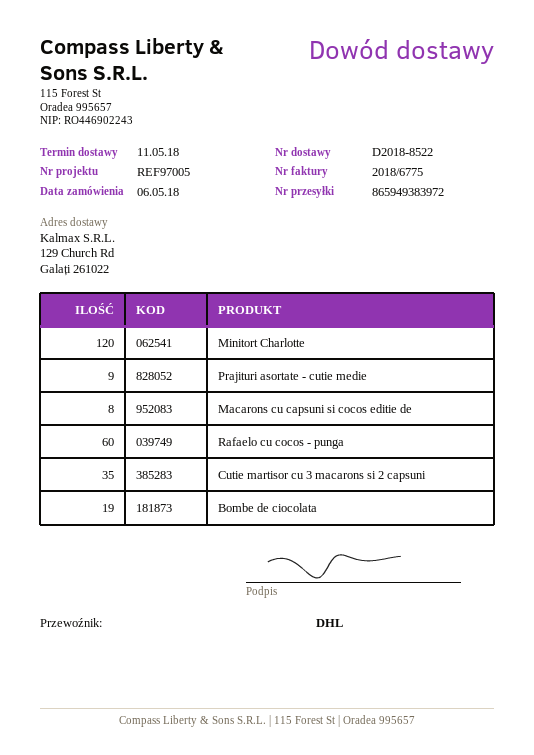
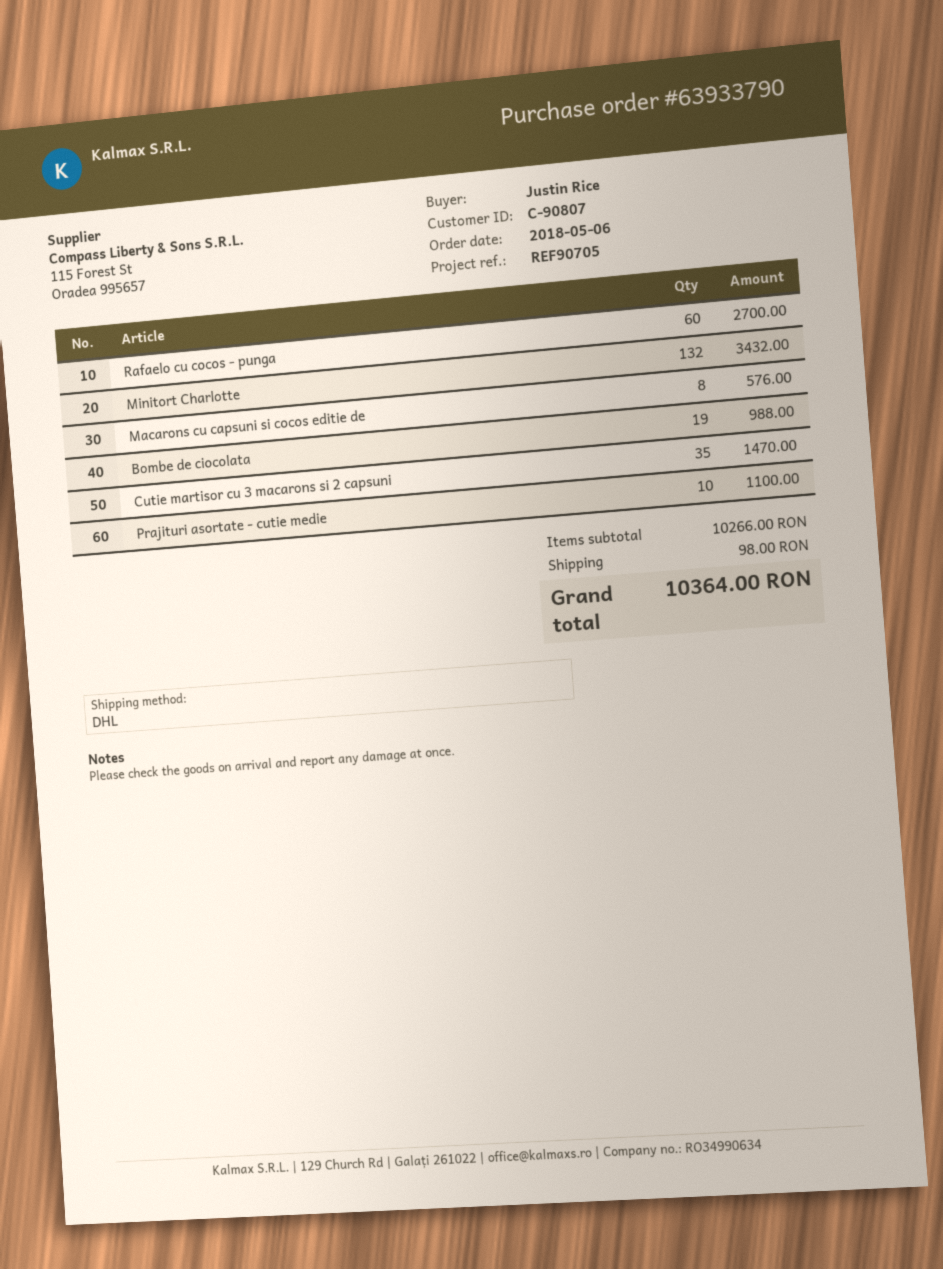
reference: REF97005 -> REF90705
Minitort Charlotte: 120 -> 132
Prajituri asortate - cutie medie: 9 -> 10

